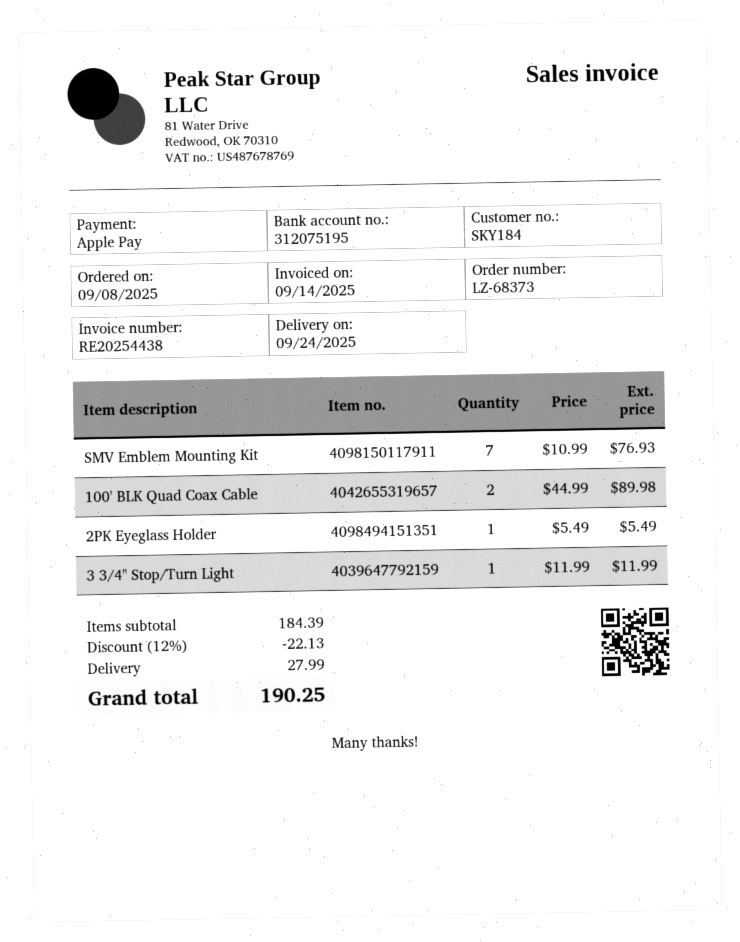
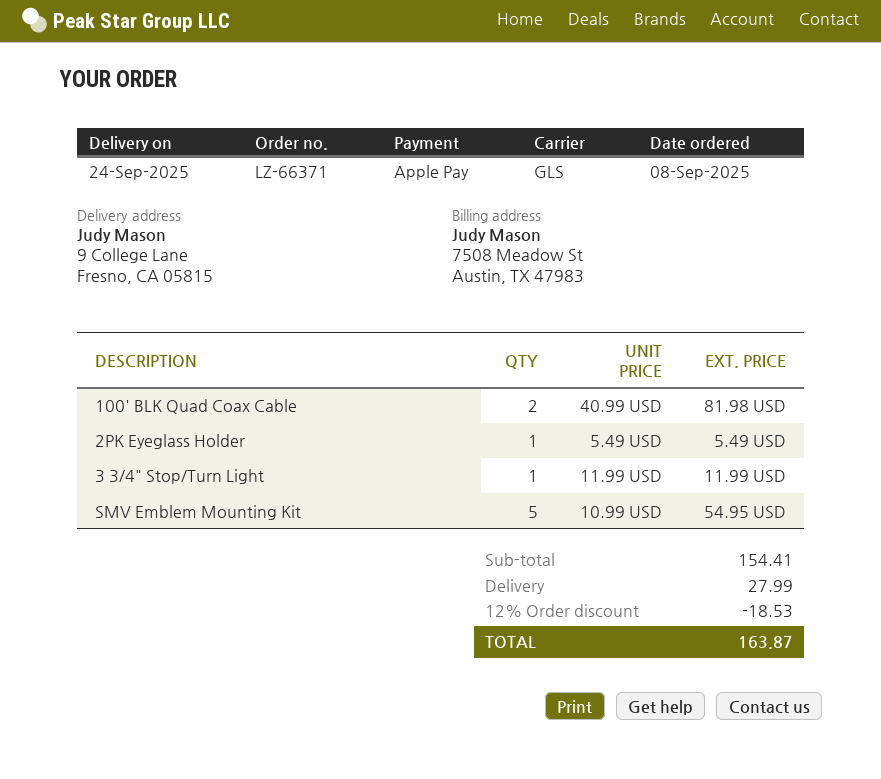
order number: LZ-68373 -> LZ-66371
SMV Emblem Mounting Kit: 7 x 10.99 = 76.93 -> 5 x 10.99 = 54.95
100' BLK Quad Coax Cable: 2 x 44.99 = 89.98 -> 2 x 40.99 = 81.98
subtotal: 184.39 -> 154.41
discount: 12% = 22.13 -> 12% = 18.53
total: 190.25 -> 163.87

